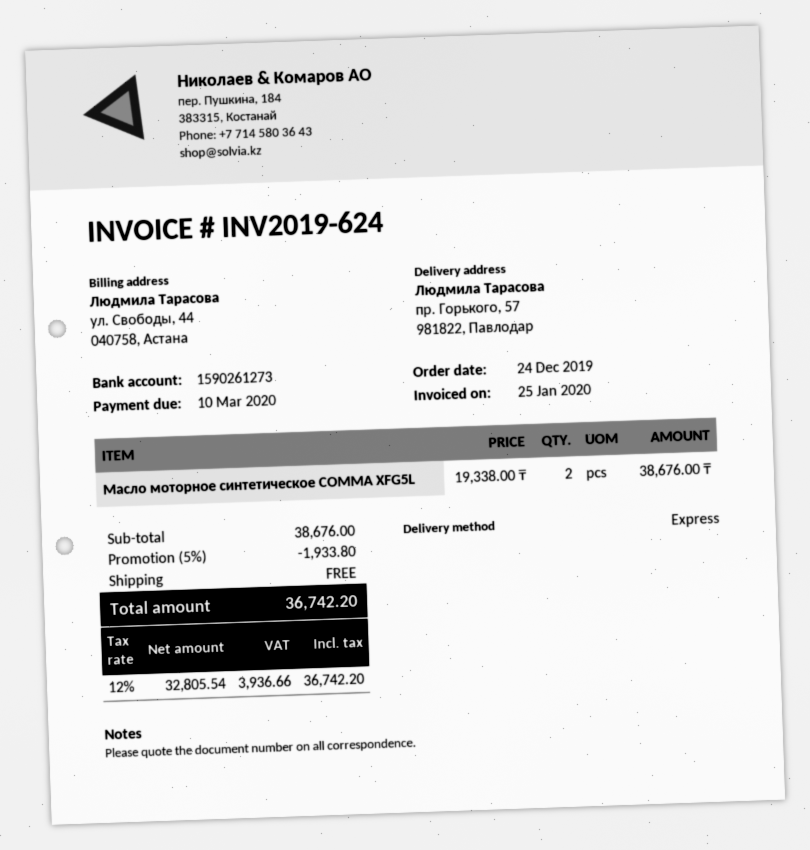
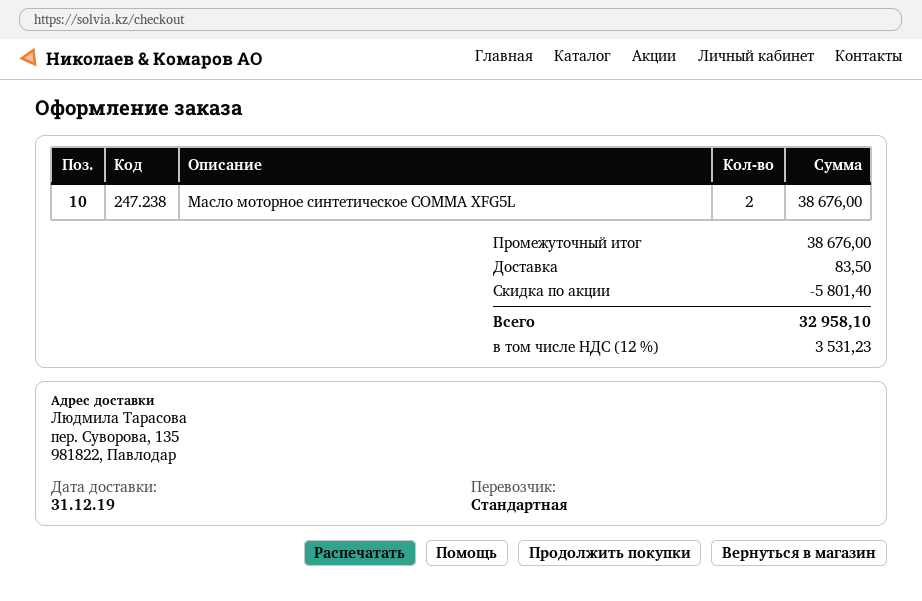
shipping method: express -> standard
ship to: пр. Горького, 57, 981822, Павлодар -> пер. Суворова, 135, 981822, Павлодар
discount: 1933.80 -> 5801.40
shipping: 0.00 -> 83.50
tax: 12% = 3936.66 -> 12% = 3531.23
total: 36742.20 -> 32958.10

